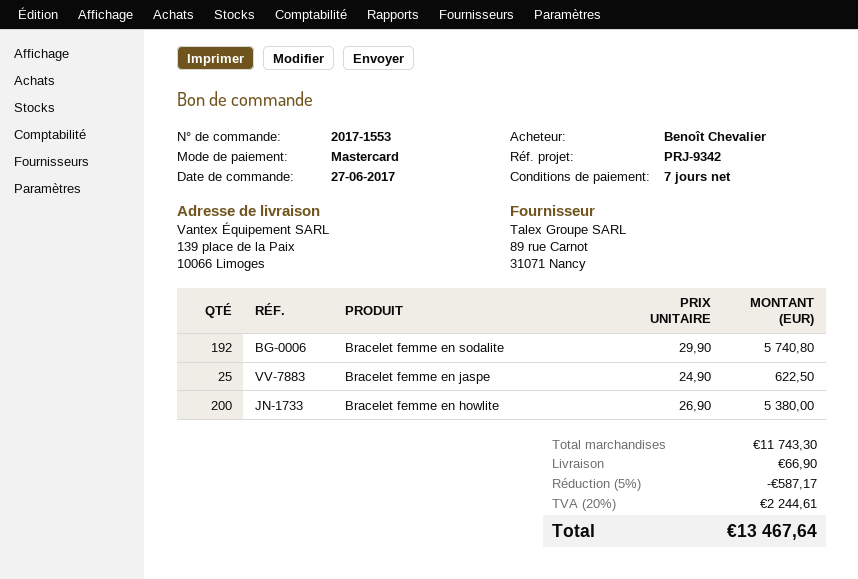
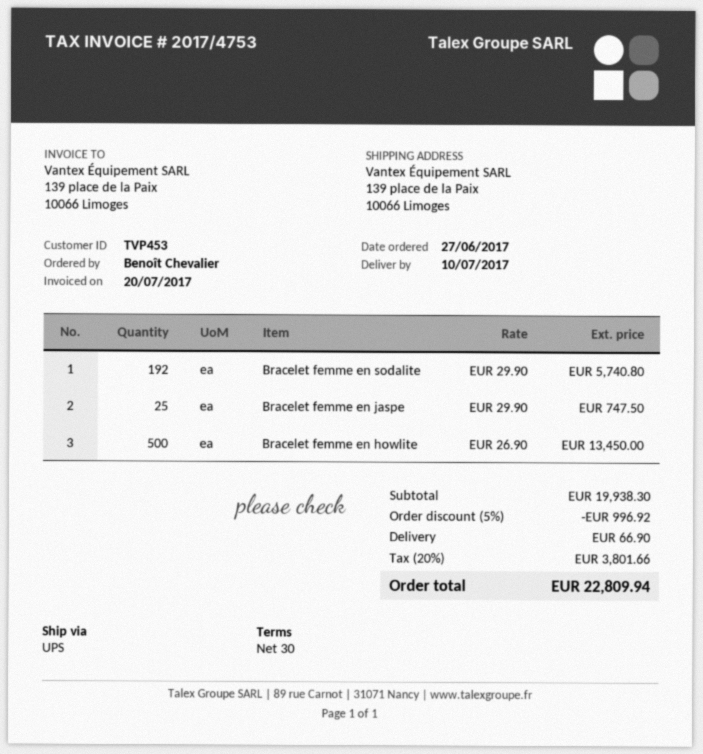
payment terms: 7 days -> 30 days
Bracelet femme en jaspe: 25 x 24.90 = 622.50 -> 25 x 29.90 = 747.50
Bracelet femme en howlite: 200 x 26.90 = 5380.00 -> 500 x 26.90 = 13450.00
subtotal: 11743.30 -> 19938.30
discount: 5% = 587.17 -> 5% = 996.92
tax: 20% = 2244.61 -> 20% = 3801.66
total: 13467.64 -> 22809.94

